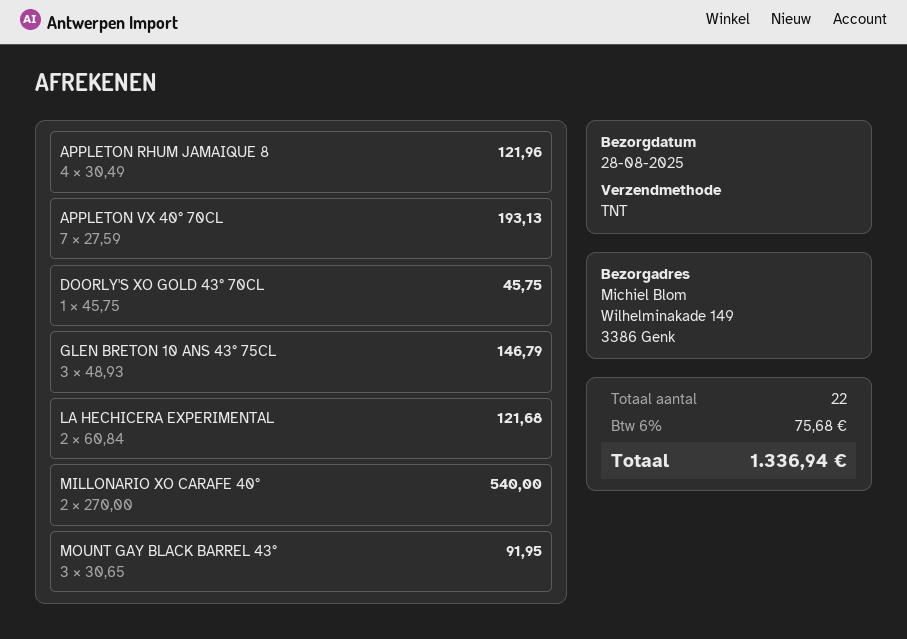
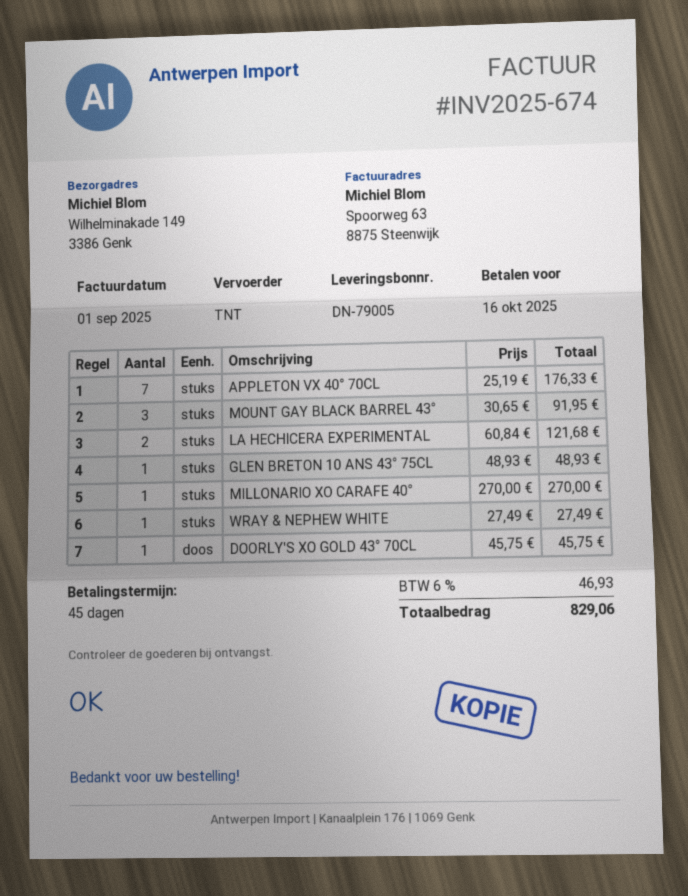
APPLETON RHUM JAMAIQUE 8: 4 x 30.49 = 121.96 -> none
APPLETON VX 40° 70CL: 7 x 27.59 = 193.13 -> 7 x 25.19 = 176.33
GLEN BRETON 10 ANS 43° 75CL: 3 x 48.93 = 146.79 -> 1 x 48.93 = 48.93
MILLONARIO XO CARAFE 40°: 2 x 270.00 = 540.00 -> 1 x 270.00 = 270.00
WRAY & NEPHEW WHITE: none -> 1 x 27.49 = 27.49
tax: 6% = 75.68 -> 6% = 46.93
total: 1336.94 -> 829.06

